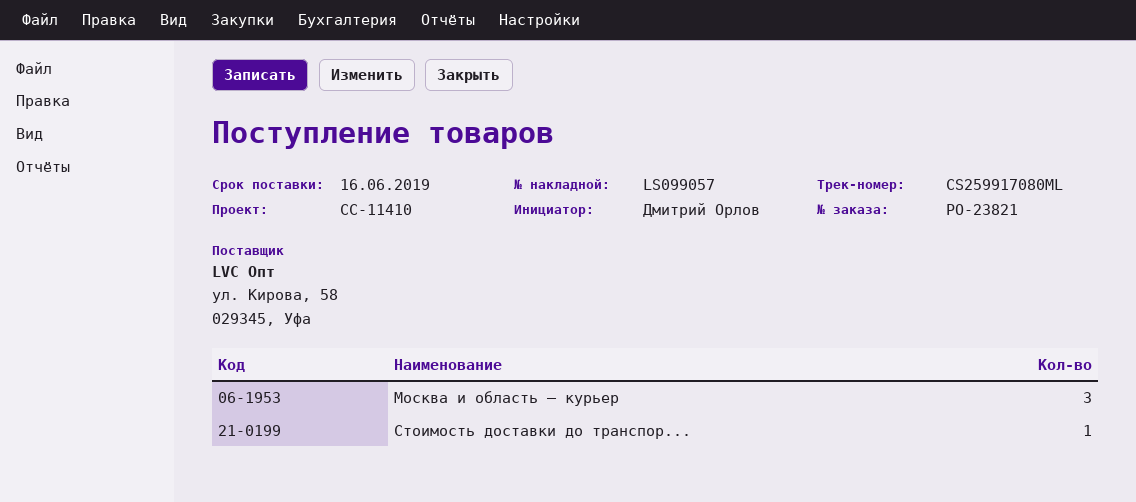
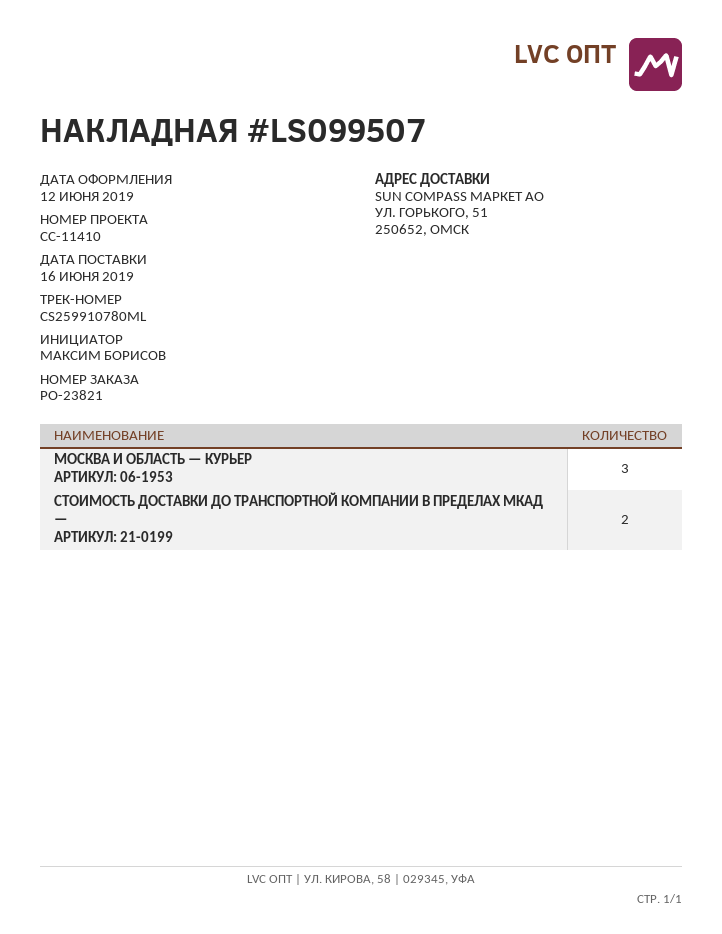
delivery note number: LS099057 -> LS099507
ordered by: Дмитрий Орлов -> МАКСИМ БОРИСОВ
tracking number: CS259917080ML -> CS259910780ML
Стоимость доставки до транспор...: 1 -> 2

